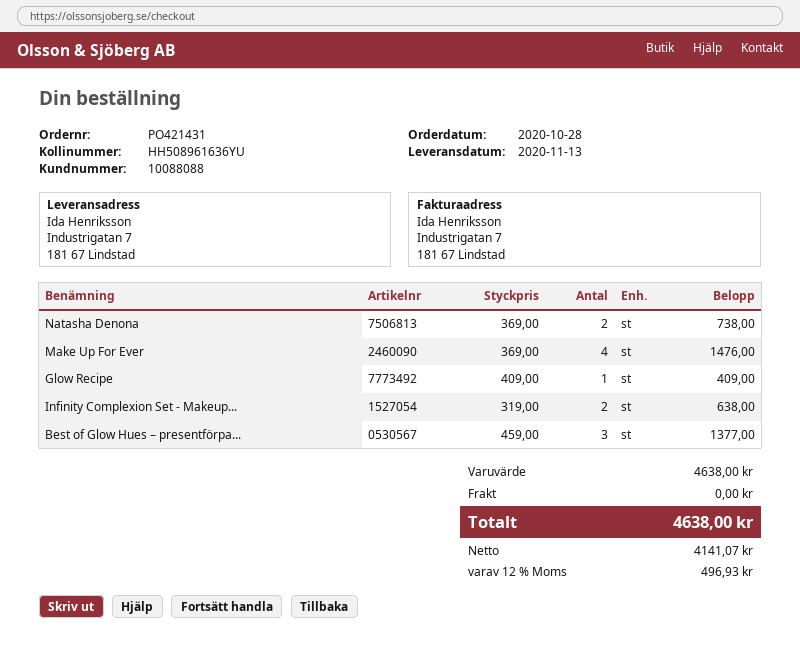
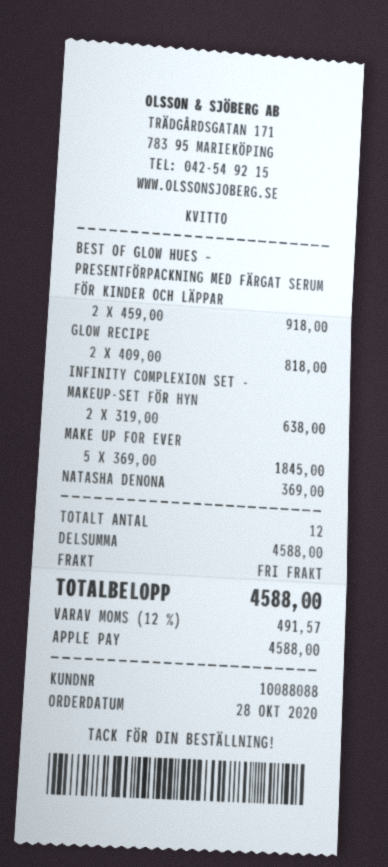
Natasha Denona: 2 x 369.00 = 738.00 -> 1 x 369.00 = 369.00
Make Up For Ever: 4 x 369.00 = 1476.00 -> 5 x 369.00 = 1845.00
Glow Recipe: 1 x 409.00 = 409.00 -> 2 x 409.00 = 818.00
Best of Glow Hues – presentförpa...: 3 x 459.00 = 1377.00 -> 2 x 459.00 = 918.00
subtotal: 4638.00 -> 4588.00
tax: 12% = 496.93 -> 12% = 491.57
total: 4638.00 -> 4588.00

